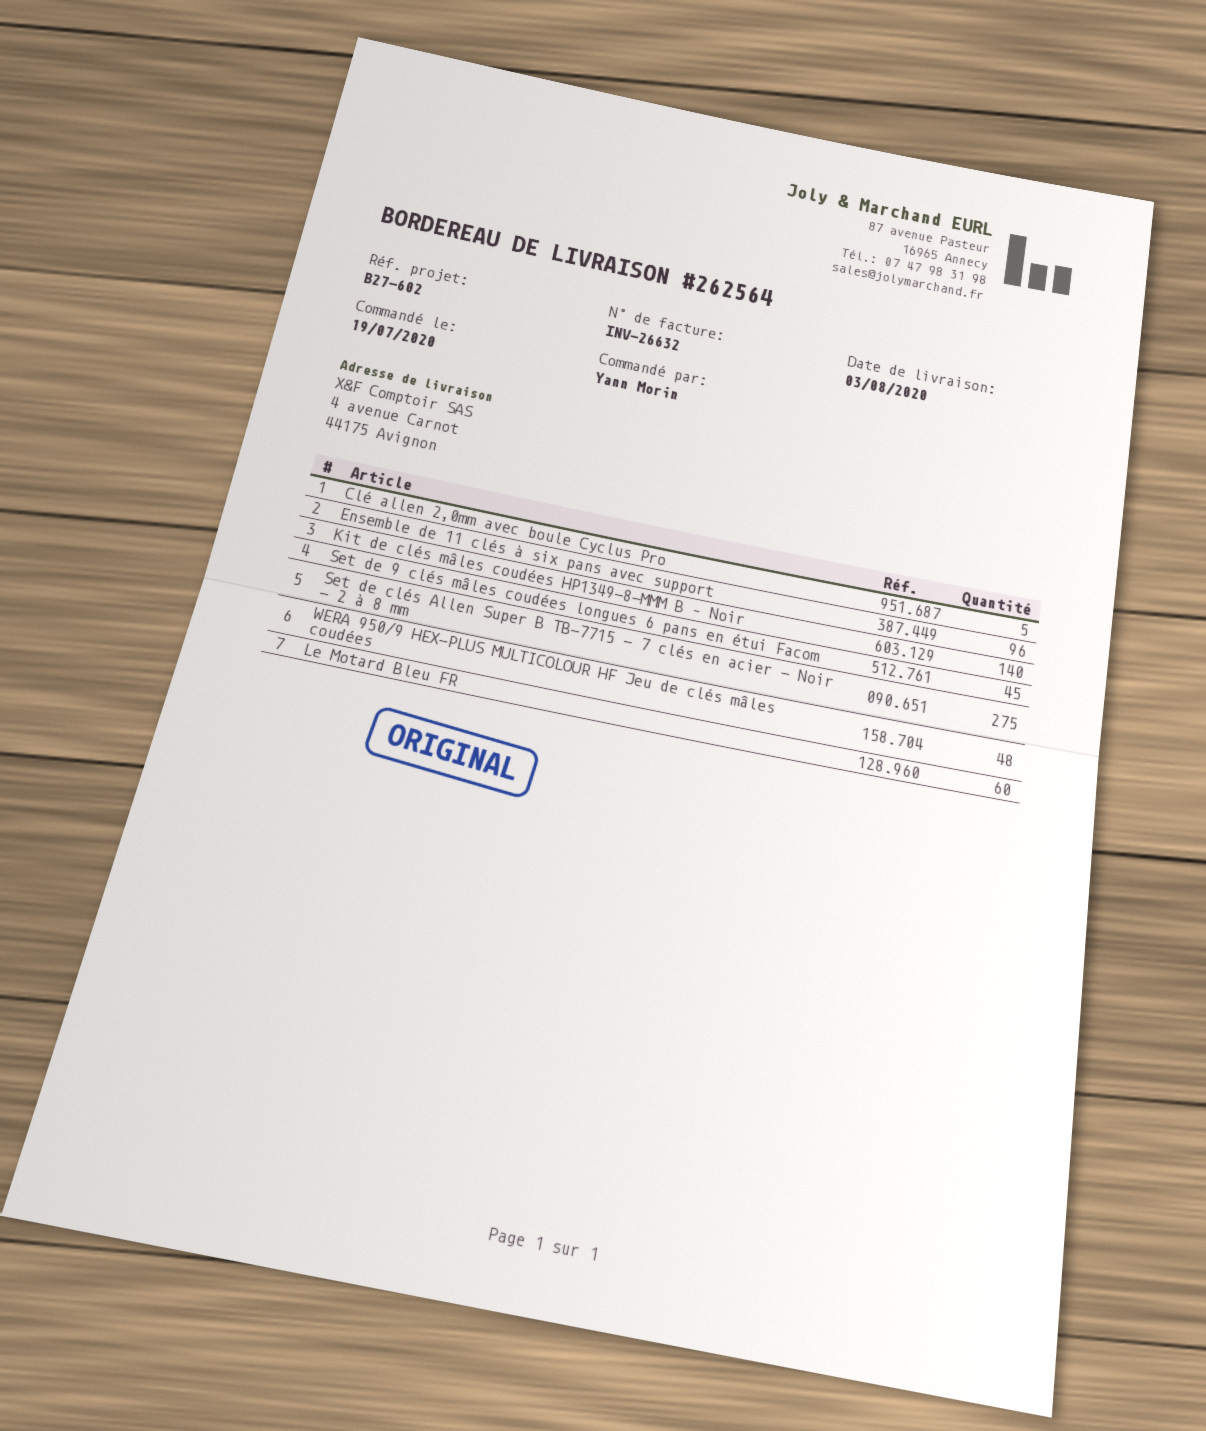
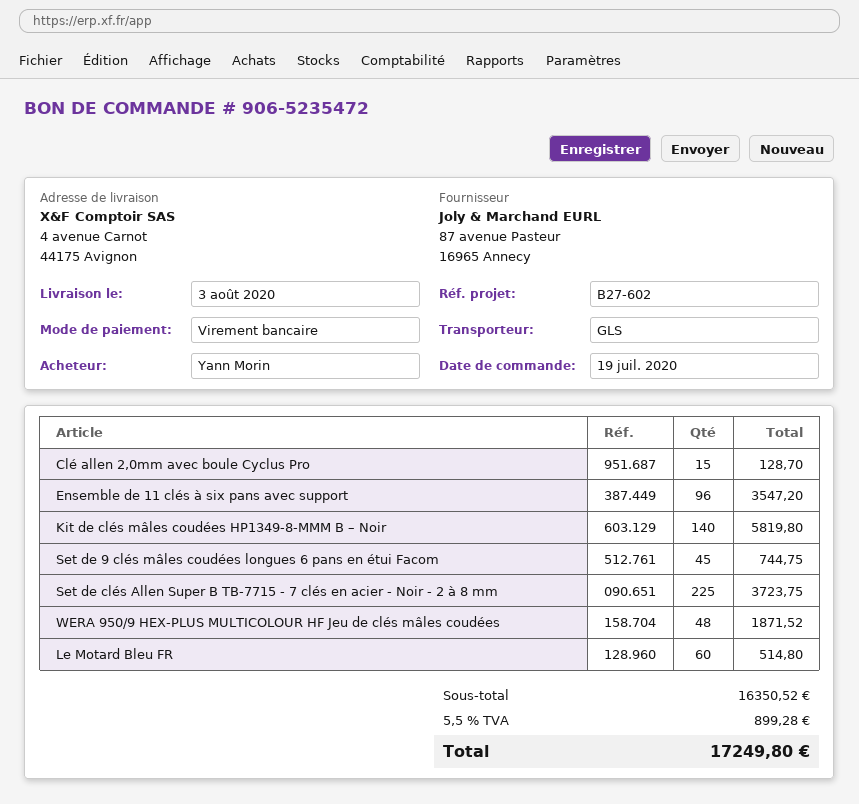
Clé allen 2,0mm avec boule Cyclus Pro: 5 -> 15
Set de clés Allen Super B TB-7715 - 7 clés en acier - Noir - 2 à 8 mm: 275 -> 225

